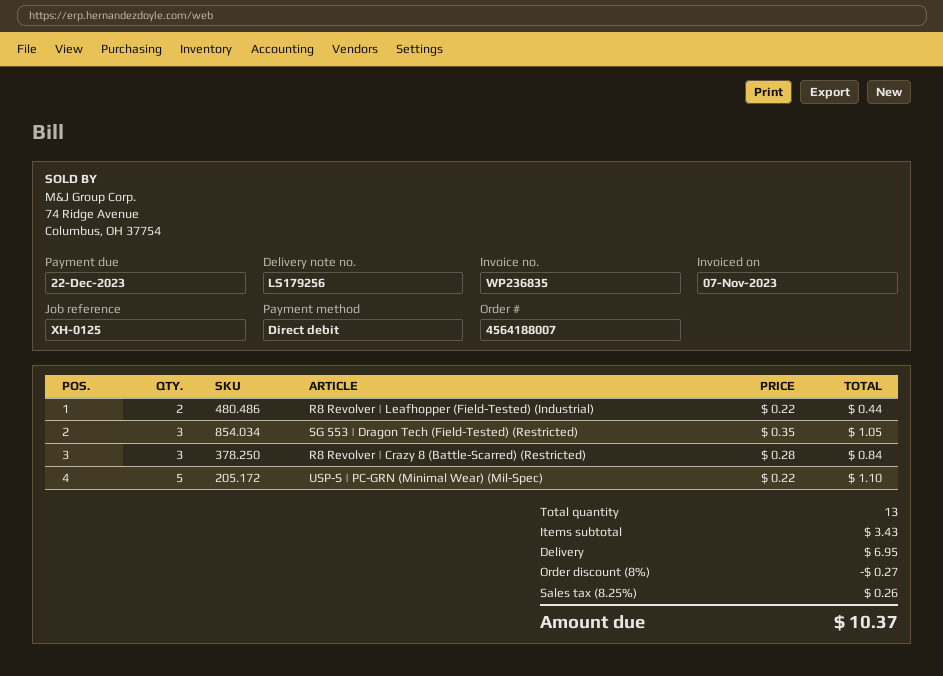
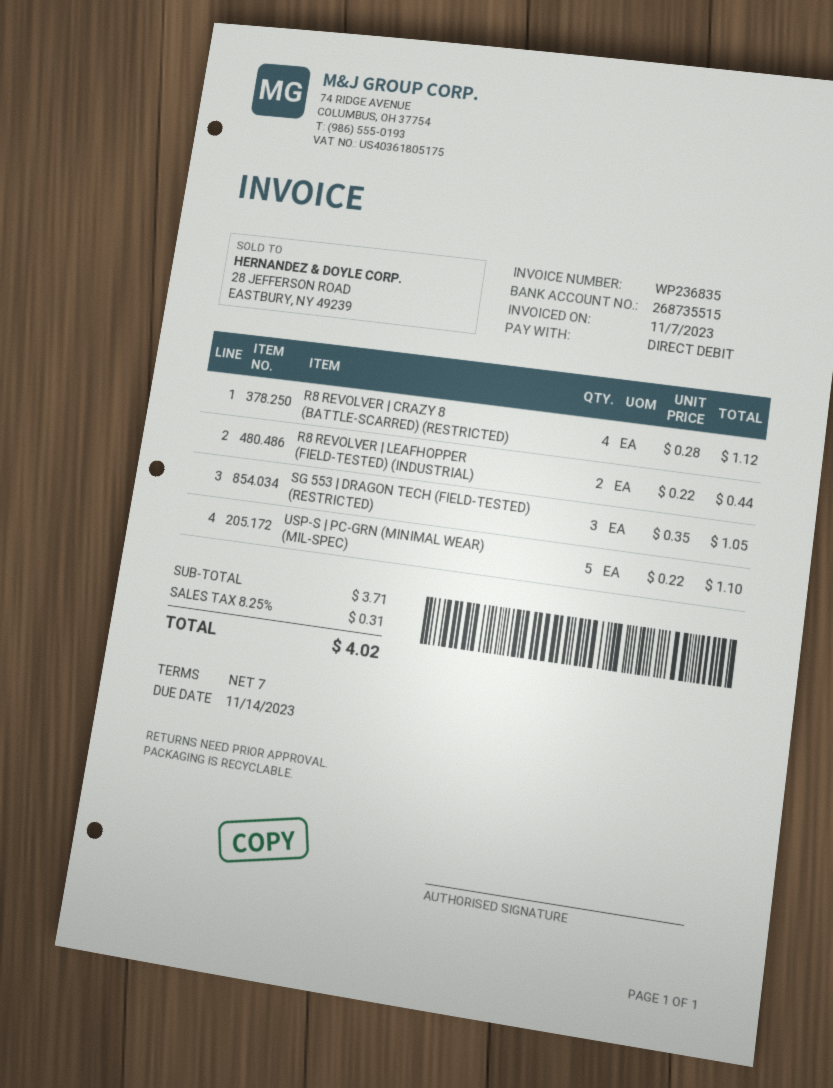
due date: 2023-12-22 -> 2023-11-14
R8 Revolver | Crazy 8 (Battle-Scarred) (Restricted): 3 x 0.28 = 0.84 -> 4 x 0.28 = 1.12
subtotal: 3.43 -> 3.71
discount: 8% = 0.27 -> none
shipping: 6.95 -> none
tax: 8.25% = 0.26 -> 8.25% = 0.31
total: 10.37 -> 4.02

